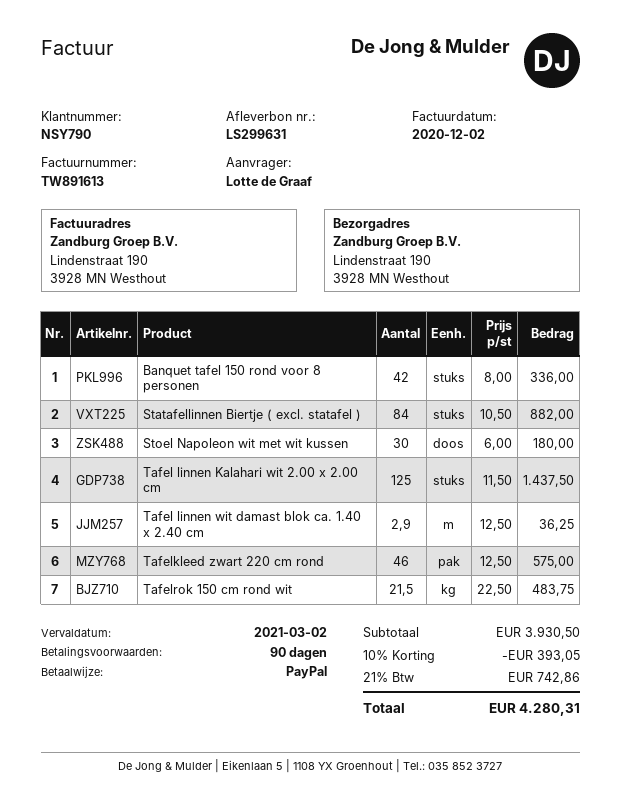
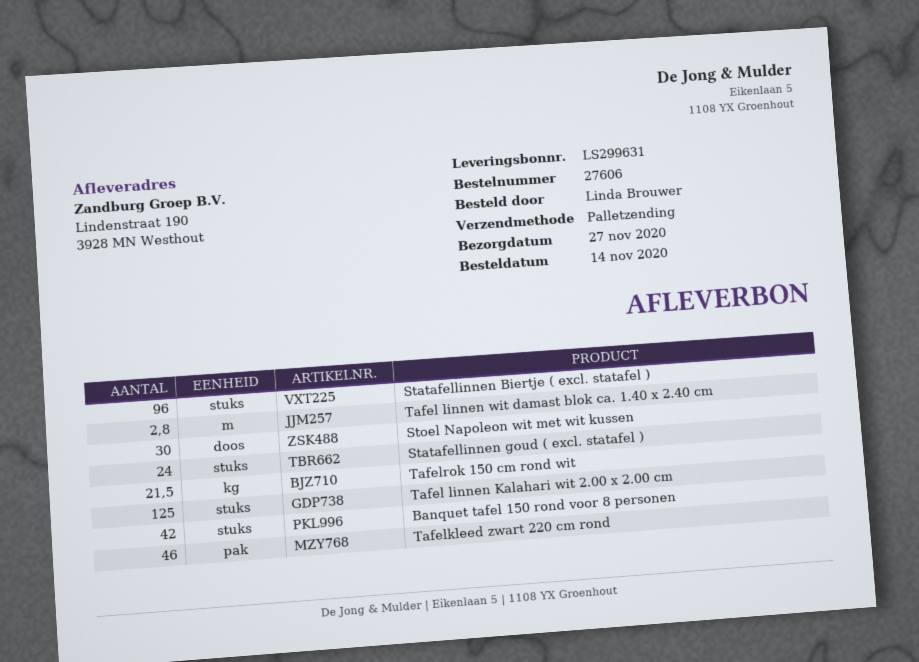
ordered by: Lotte de Graaf -> Linda Brouwer
Statafellinnen Biertje ( excl. statafel ): 84 -> 96
Tafel linnen wit damast blok ca. 1.40 x 2.40 cm: 2.9 -> 2.8
Statafellinnen goud ( excl. statafel ): none -> 24

